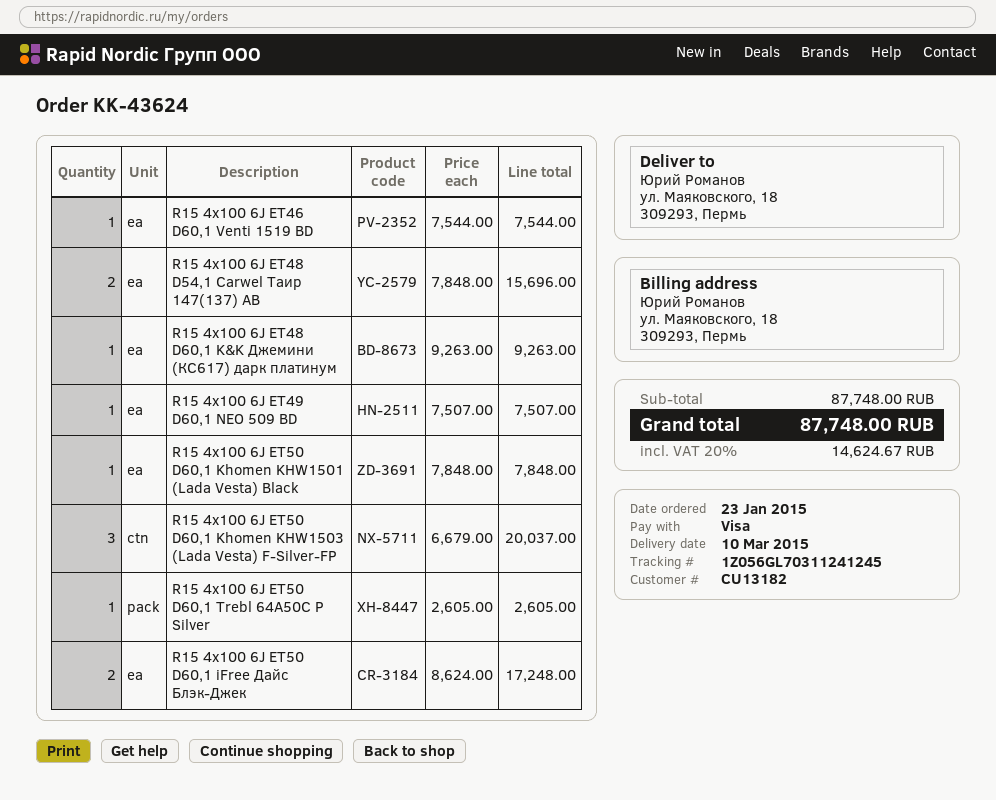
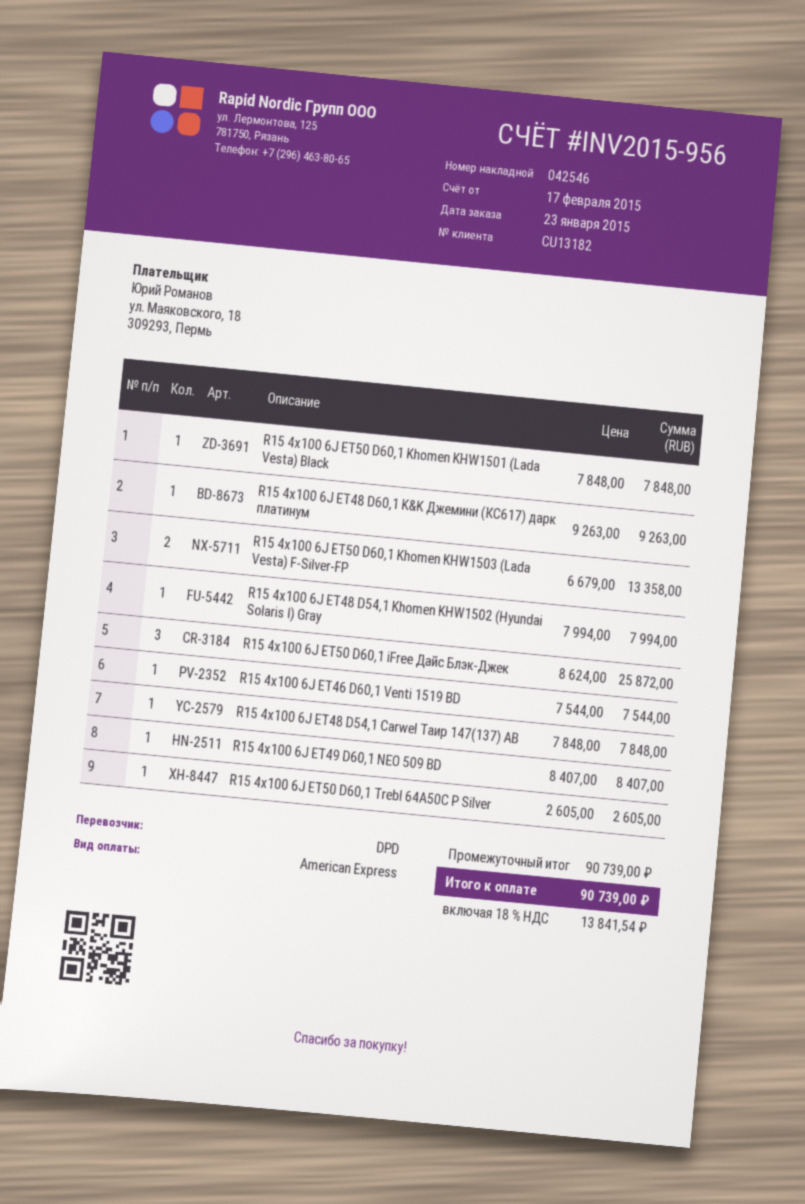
payment method: Visa -> American Express
R15 4x100 6J ET48 D54,1 Carwel Таир 147(137) AB: 2 x 7848.00 = 15696.00 -> 1 x 7848.00 = 7848.00
R15 4x100 6J ET49 D60,1 NEO 509 BD: 1 x 7507.00 = 7507.00 -> 1 x 8407.00 = 8407.00
R15 4x100 6J ET50 D60,1 Khomen KHW1503 (Lada Vesta) F-Silver-FP: 3 x 6679.00 = 20037.00 -> 2 x 6679.00 = 13358.00
R15 4x100 6J ET50 D60,1 iFree Дайс Блэк-Джек: 2 x 8624.00 = 17248.00 -> 3 x 8624.00 = 25872.00
R15 4x100 6J ET48 D54,1 Khomen KHW1502 (Hyundai Solaris I) Gray: none -> 1 x 7994.00 = 7994.00
subtotal: 87748.00 -> 90739.00
tax: 20% = 14624.67 -> 18% = 13841.54
total: 87748.00 -> 90739.00

